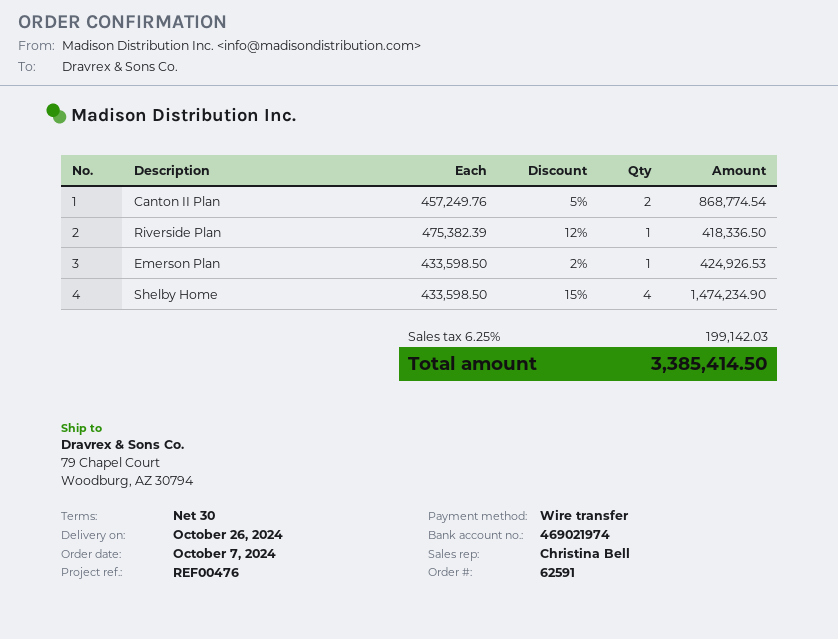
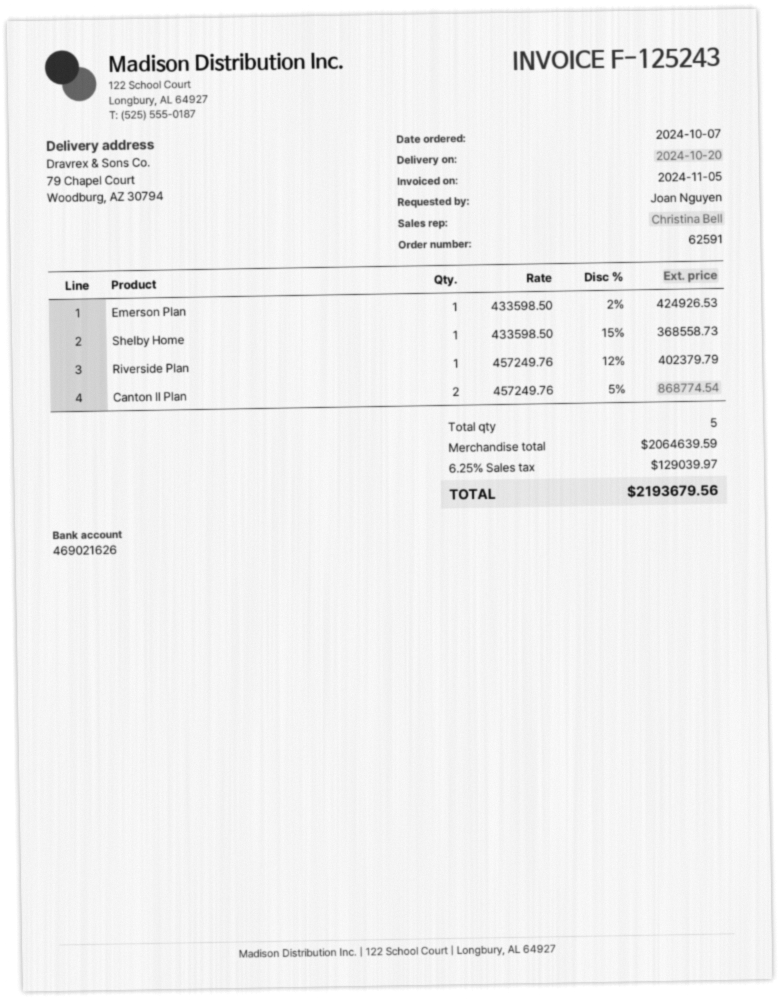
delivery date: 2024-10-26 -> 2024-10-20
bank account: 469021974 -> 469021626
Riverside Plan: 1 x 475382.39 - 12% = 418336.50 -> 1 x 457249.76 - 12% = 402379.79
Shelby Home: 4 x 433598.50 - 15% = 1474234.90 -> 1 x 433598.50 - 15% = 368558.73
tax: 6.25% = 199142.03 -> 6.25% = 129039.97
total: 3385414.50 -> 2193679.56

